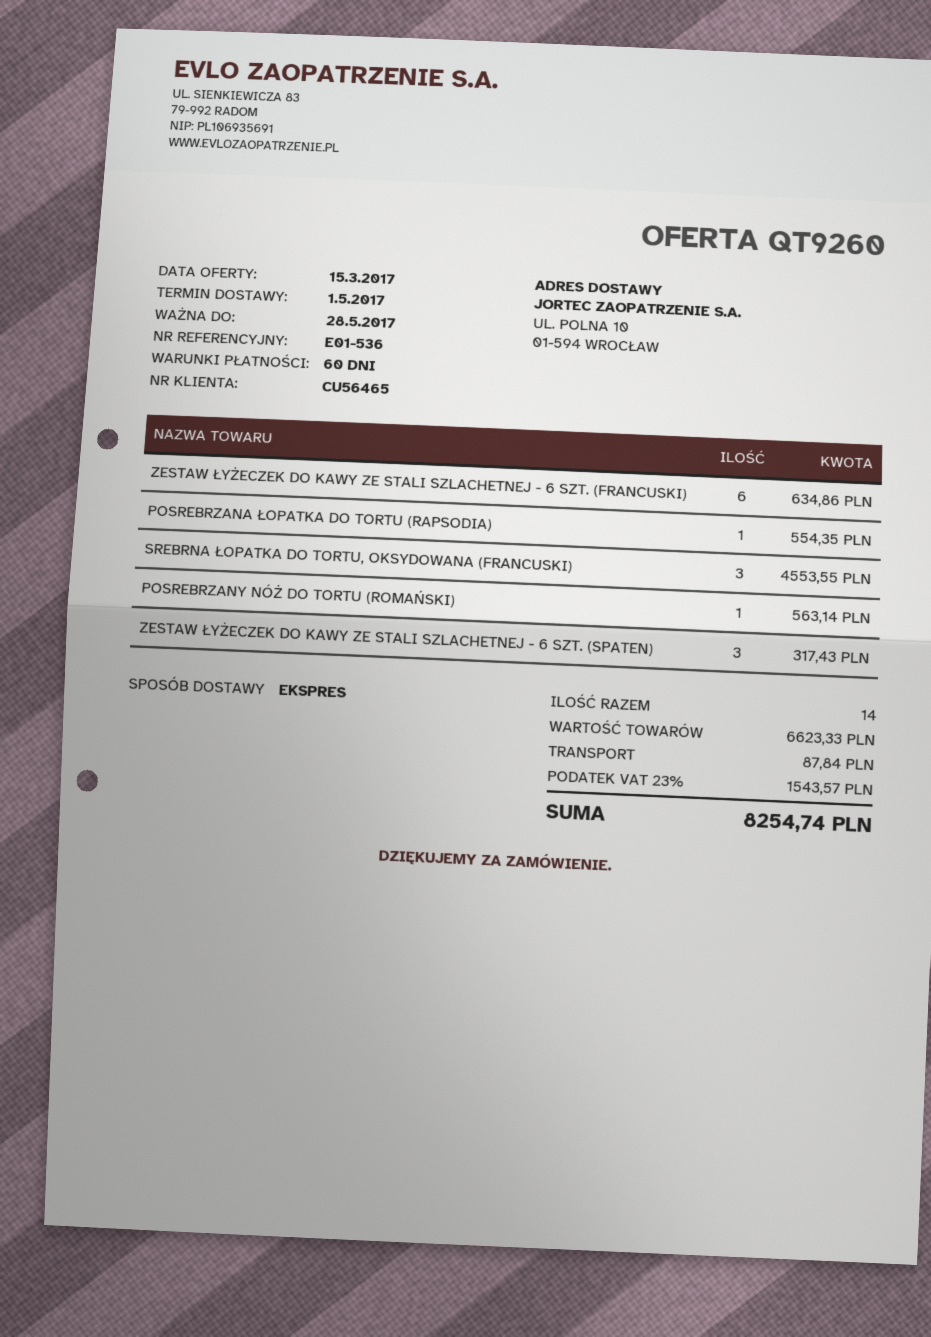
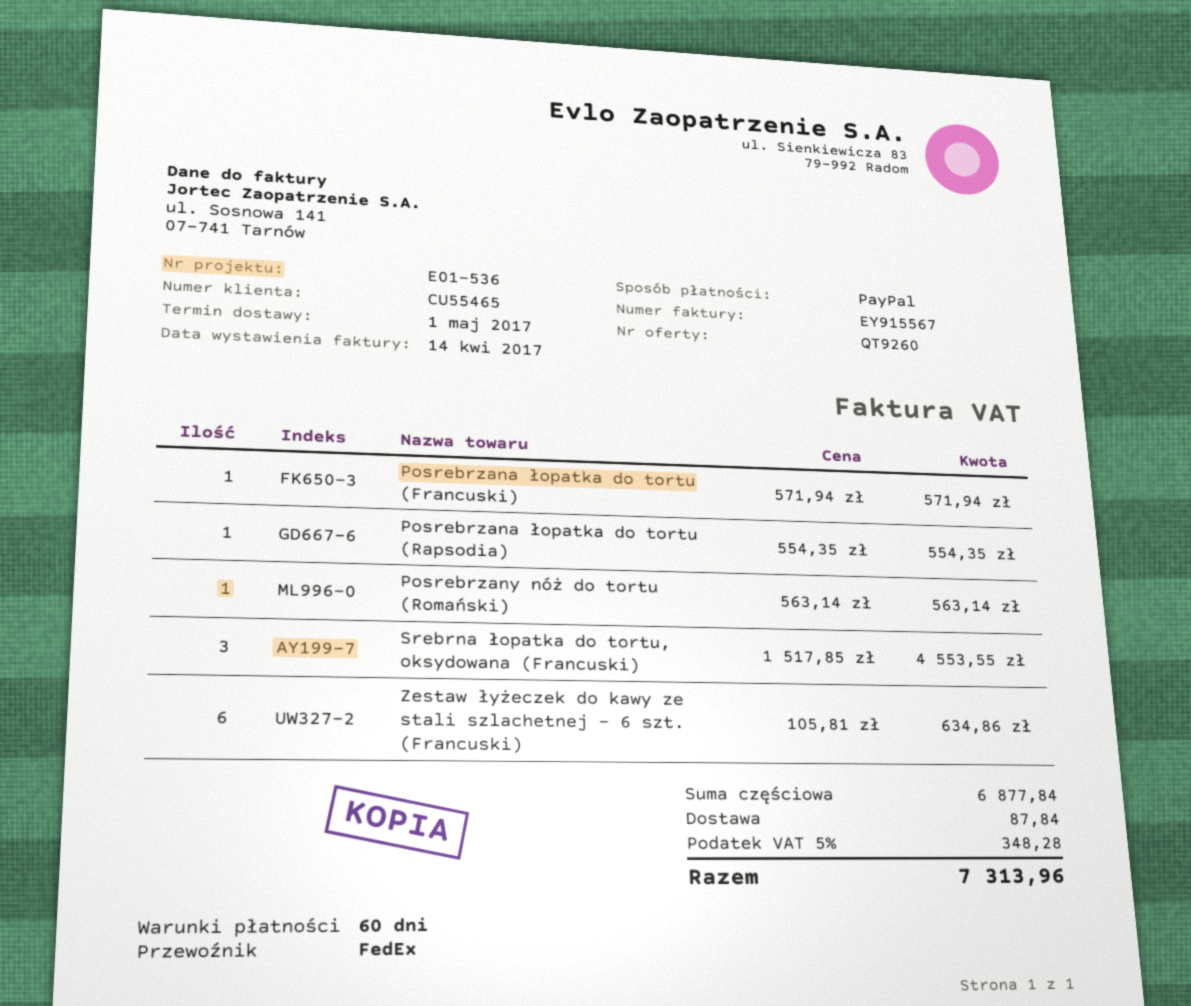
customer number: CU56465 -> CU55465
shipping method: express -> FedEx
ZESTAW ŁYŻECZEK DO KAWY ZE STALI SZLACHETNEJ - 6 SZT. (SPATEN): 3 for 317.43 -> none
Posrebrzana łopatka do tortu (Francuski): none -> 1 for 571.94
subtotal: 6623.33 -> 6877.84
tax: 23% = 1543.57 -> 5% = 348.28
total: 8254.74 -> 7313.96

